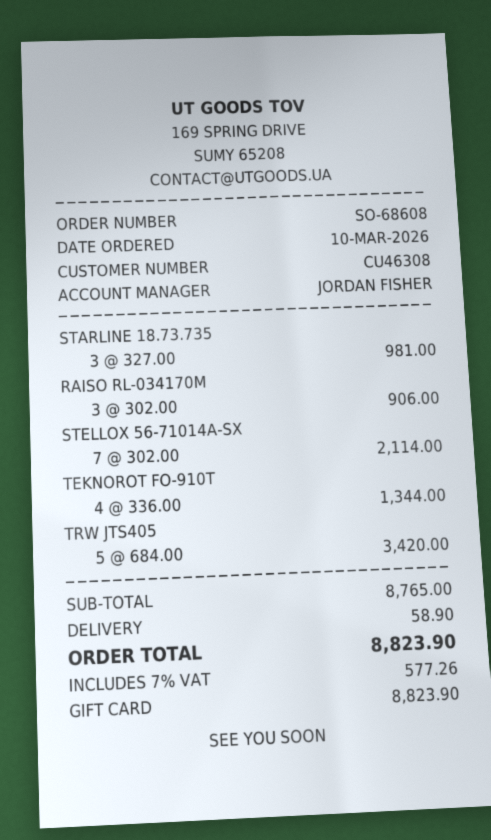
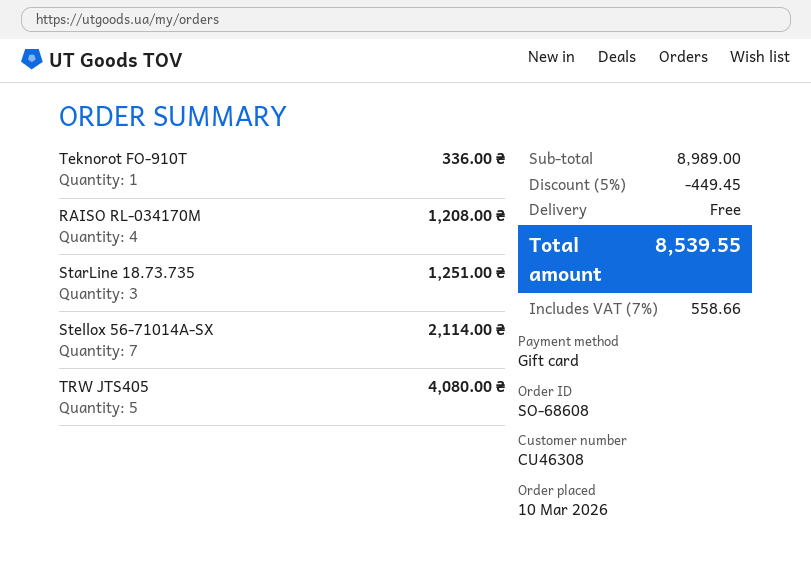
STARLINE 18.73.735: 3 for 981.00 -> 3 for 1251.00
RAISO RL-034170M: 3 for 906.00 -> 4 for 1208.00
TEKNOROT FO-910T: 4 for 1344.00 -> 1 for 336.00
TRW JTS405: 5 for 3420.00 -> 5 for 4080.00
subtotal: 8765.00 -> 8989.00
discount: none -> 5% = 449.45
shipping: 58.90 -> 0.00
tax: 7% = 577.26 -> 7% = 558.66
total: 8823.90 -> 8539.55

